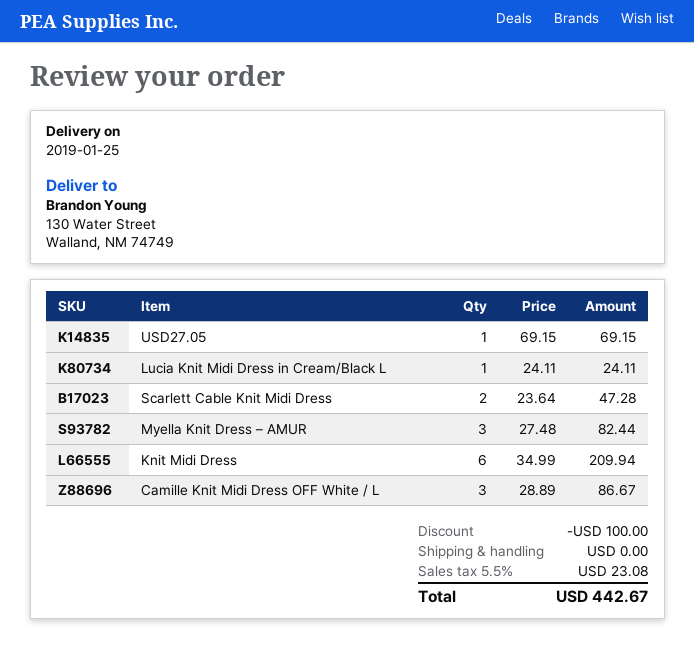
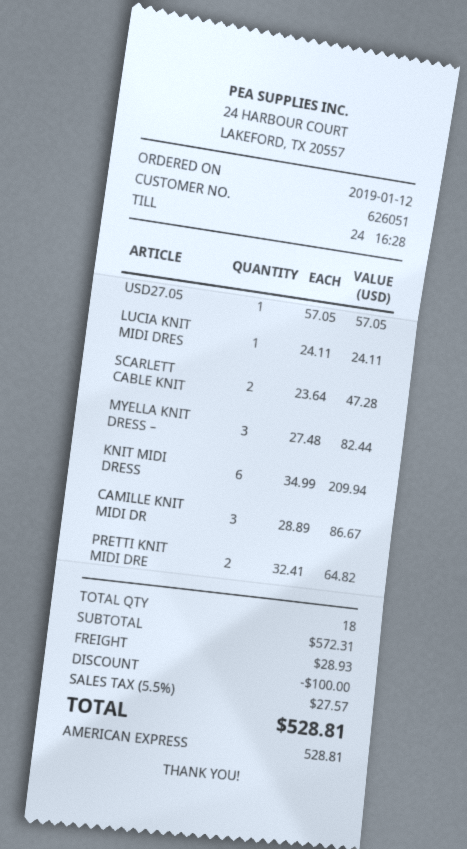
USD27.05: 1 x 69.15 = 69.15 -> 1 x 57.05 = 57.05
PRETTI KNIT MIDI DRE: none -> 2 x 32.41 = 64.82
shipping: 0.00 -> 28.93
tax: 5.5% = 23.08 -> 5.5% = 27.57
total: 442.67 -> 528.81

